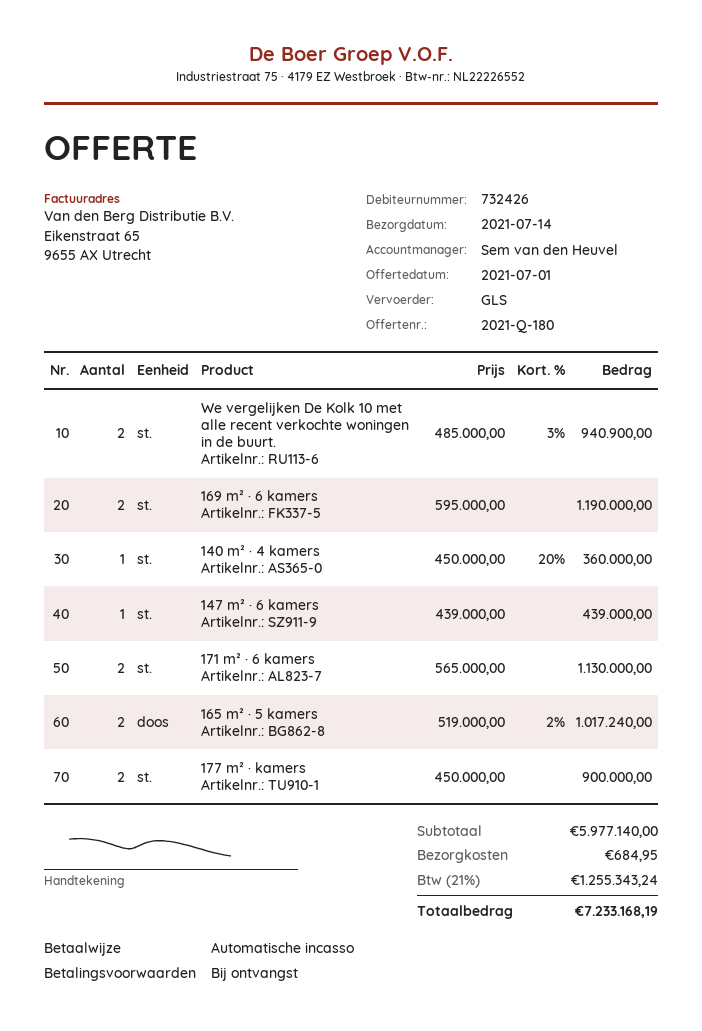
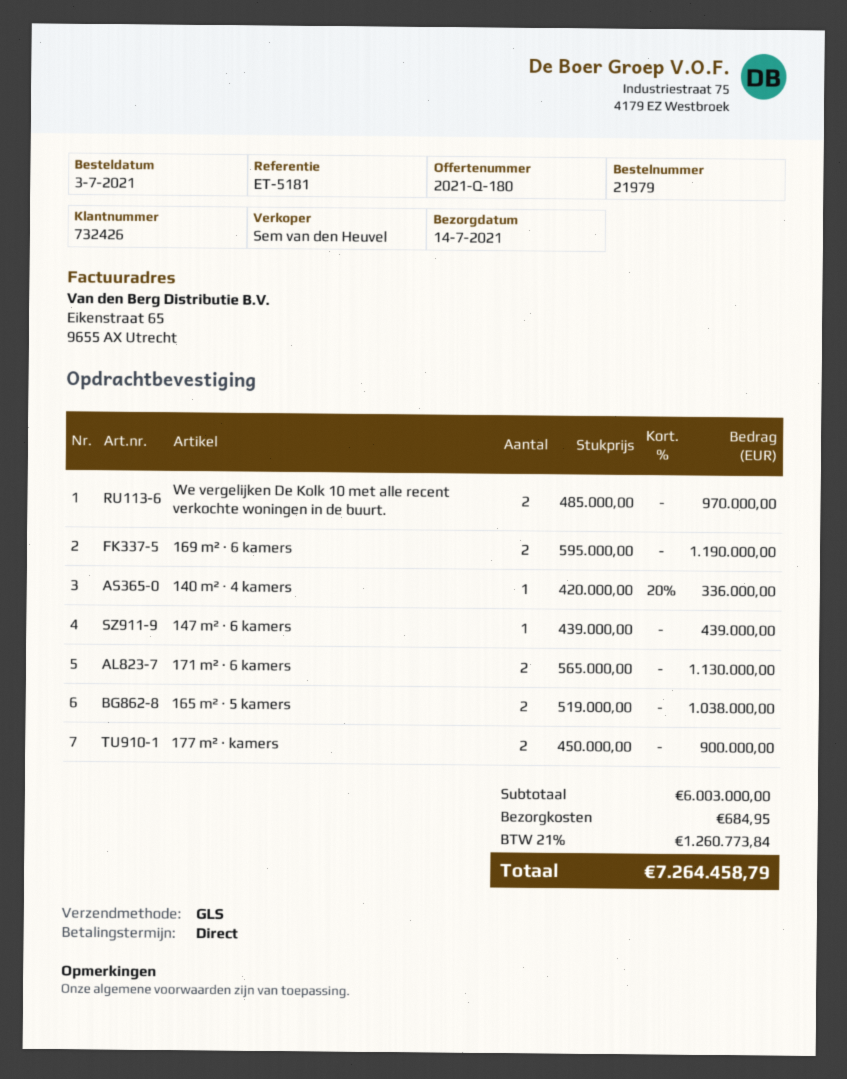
We vergelijken De Kolk 10 met alle recent verkochte woningen in de buurt.: 2 x 485000.00 - 3% = 940900.00 -> 2 x 485000.00 = 970000.00
140 m² · 4 kamers: 1 x 450000.00 - 20% = 360000.00 -> 1 x 420000.00 - 20% = 336000.00
165 m² · 5 kamers: 2 x 519000.00 - 2% = 1017240.00 -> 2 x 519000.00 = 1038000.00
subtotal: 5977140.00 -> 6003000.00
tax: 21% = 1255343.24 -> 21% = 1260773.84
total: 7233168.19 -> 7264458.79

